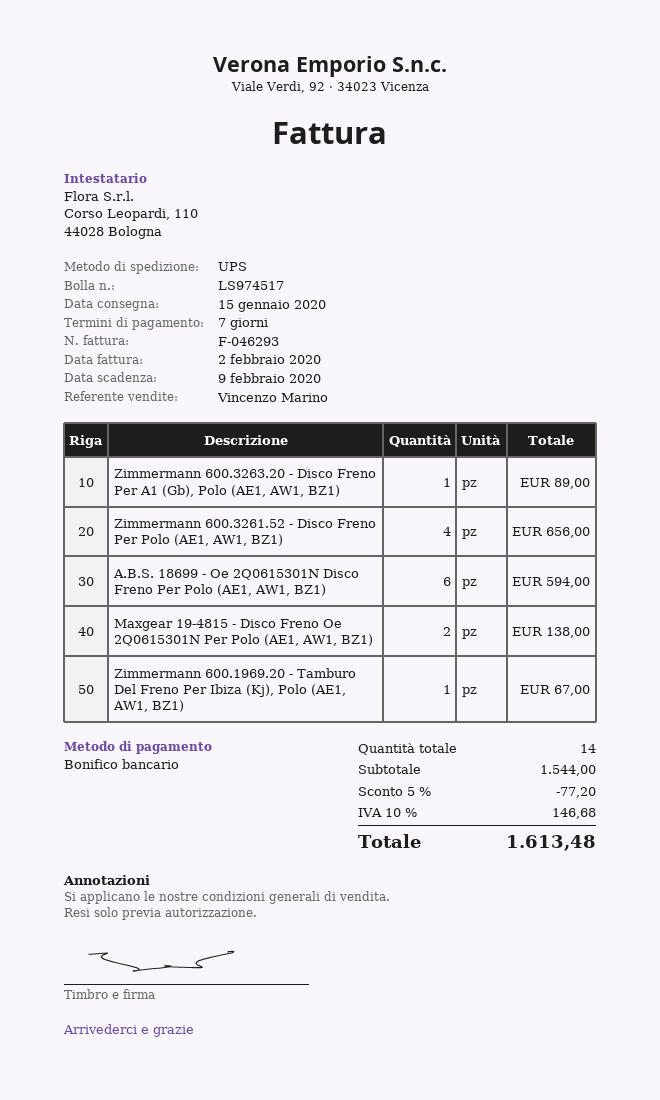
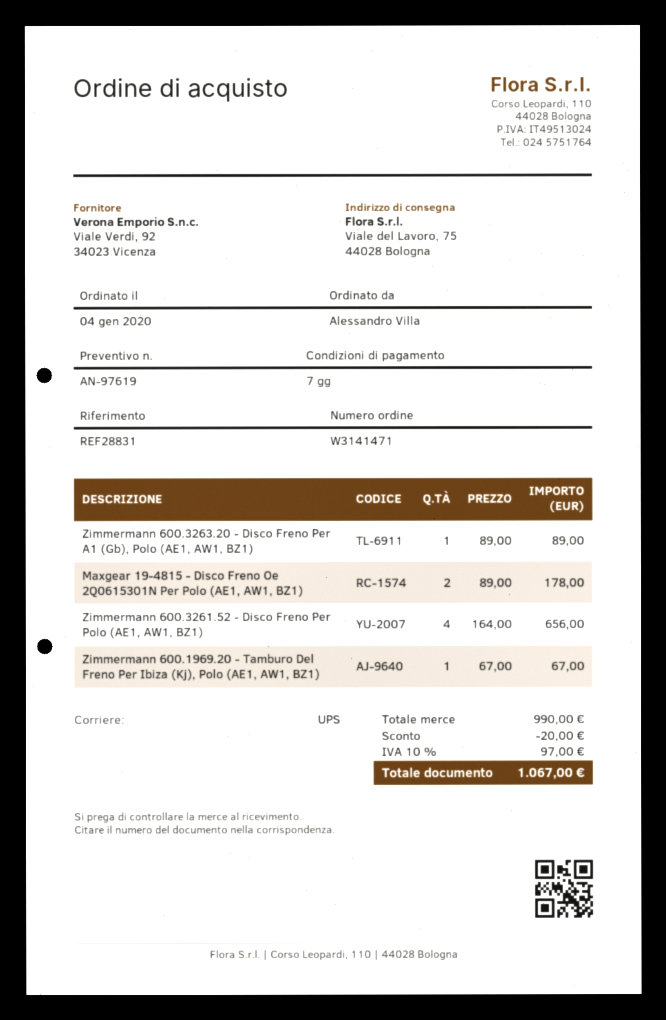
A.B.S. 18699 - Oe 2Q0615301N Disco Freno Per Polo (AE1, AW1, BZ1): 6 for 594.00 -> none
Maxgear 19-4815 - Disco Freno Oe 2Q0615301N Per Polo (AE1, AW1, BZ1): 2 for 138.00 -> 2 for 178.00
subtotal: 1544.00 -> 990.00
discount: 77.20 -> 20.00
tax: 10% = 146.68 -> 10% = 97.00
total: 1613.48 -> 1067.00

